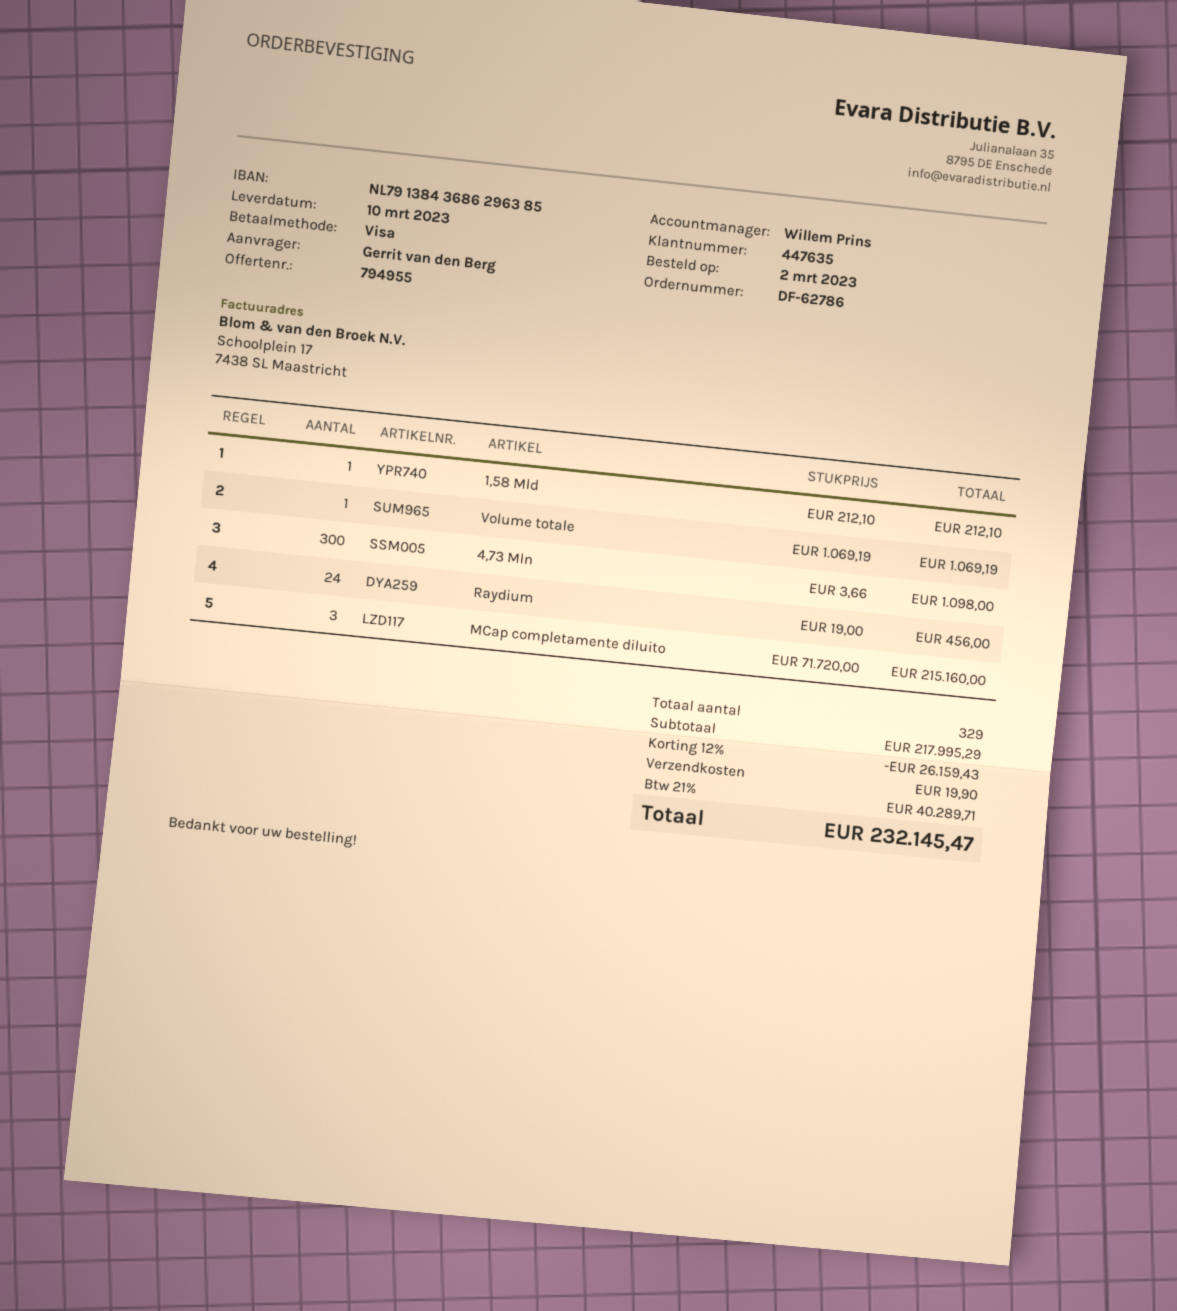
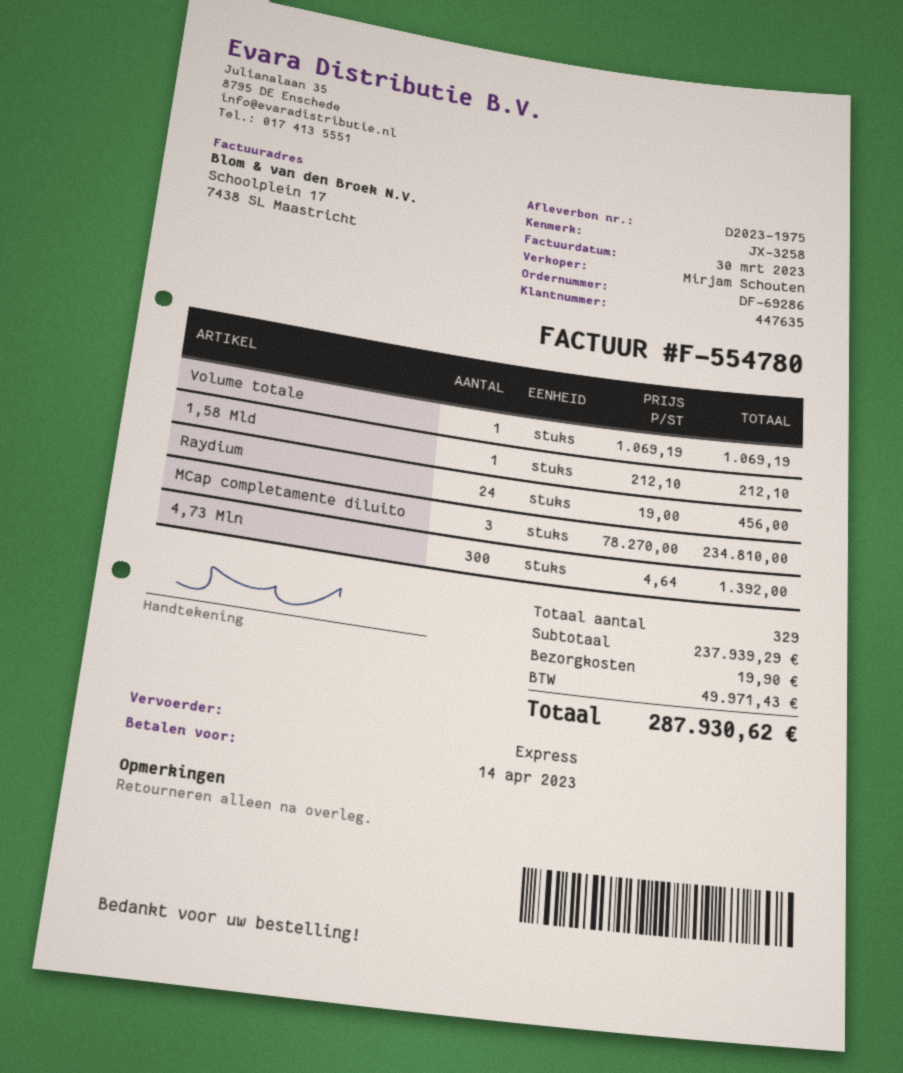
order number: DF-62786 -> DF-69286
sales rep: Willem Prins -> Mirjam Schouten
4,73 Mln: 300 x 3.66 = 1098.00 -> 300 x 4.64 = 1392.00
MCap completamente diluito: 3 x 71720.00 = 215160.00 -> 3 x 78270.00 = 234810.00
subtotal: 217995.29 -> 237939.29
discount: 12% = 26159.43 -> none
tax: 40289.71 -> 49971.43
total: 232145.47 -> 287930.62

